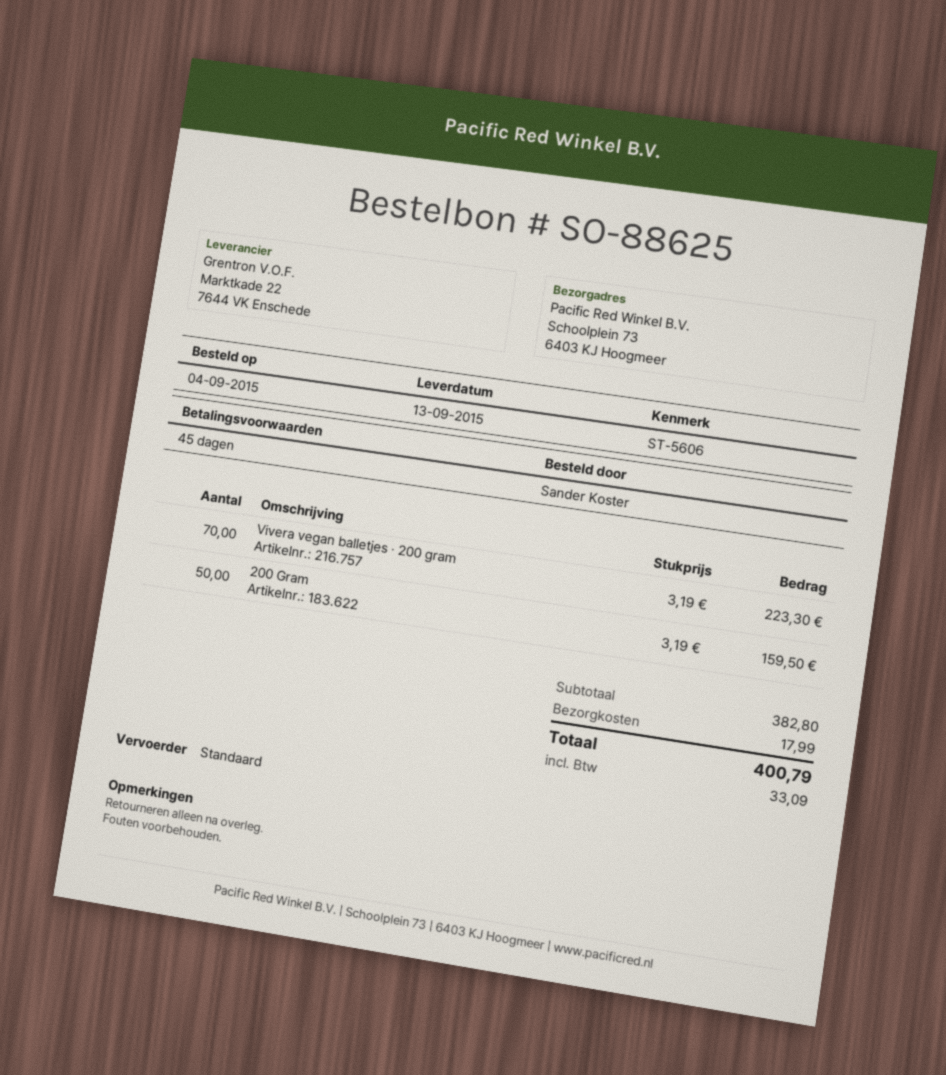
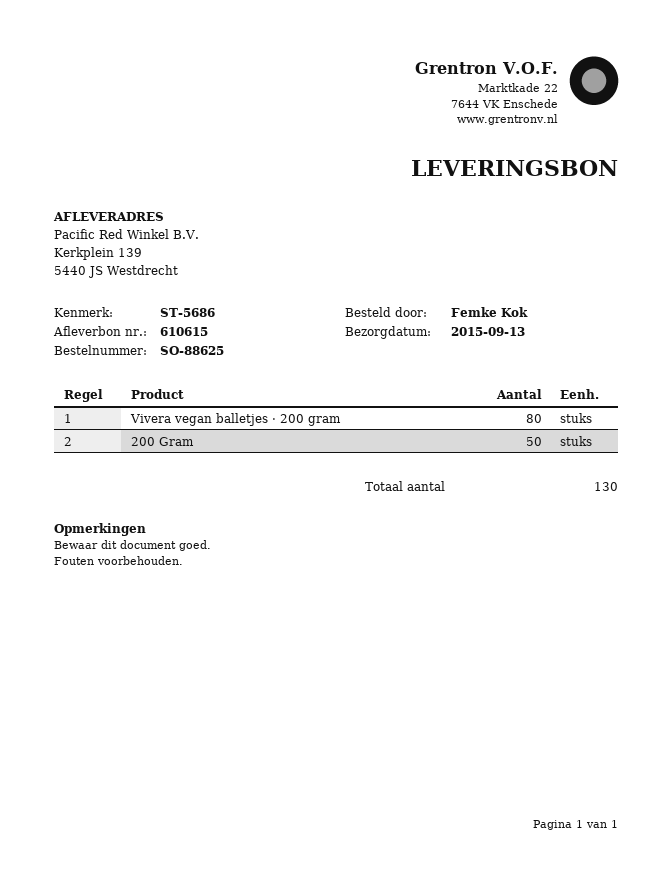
reference: ST-5606 -> ST-5686
ordered by: Sander Koster -> Femke Kok
ship to: Schoolplein 73, 6403 KJ Hoogmeer -> Kerkplein 139, 5440 JS Westdrecht
Vivera vegan balletjes · 200 gram: 70 -> 80

